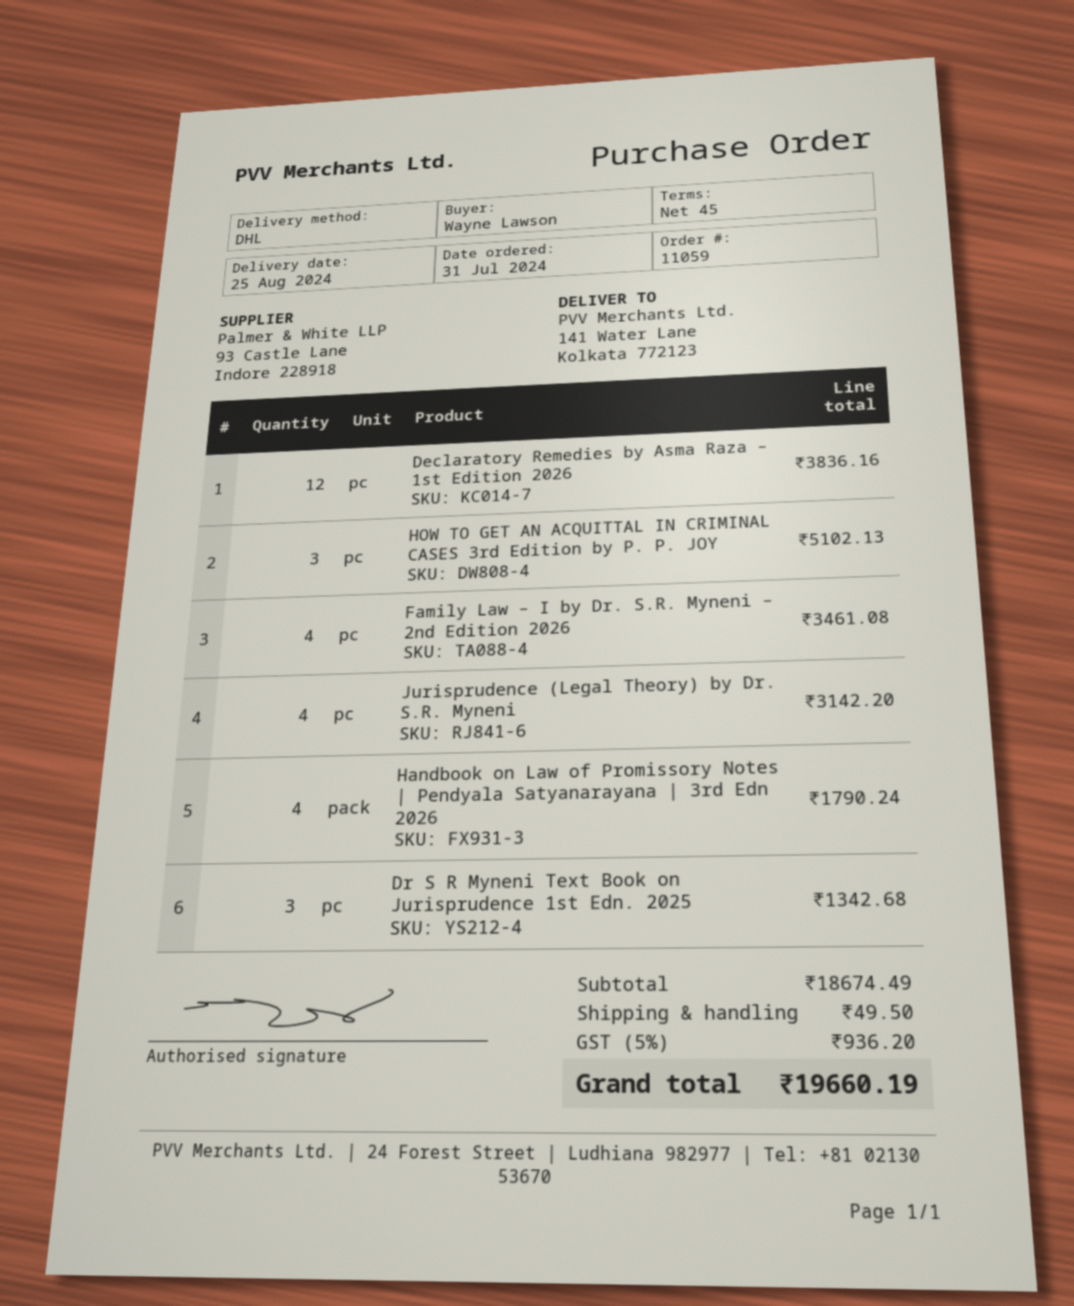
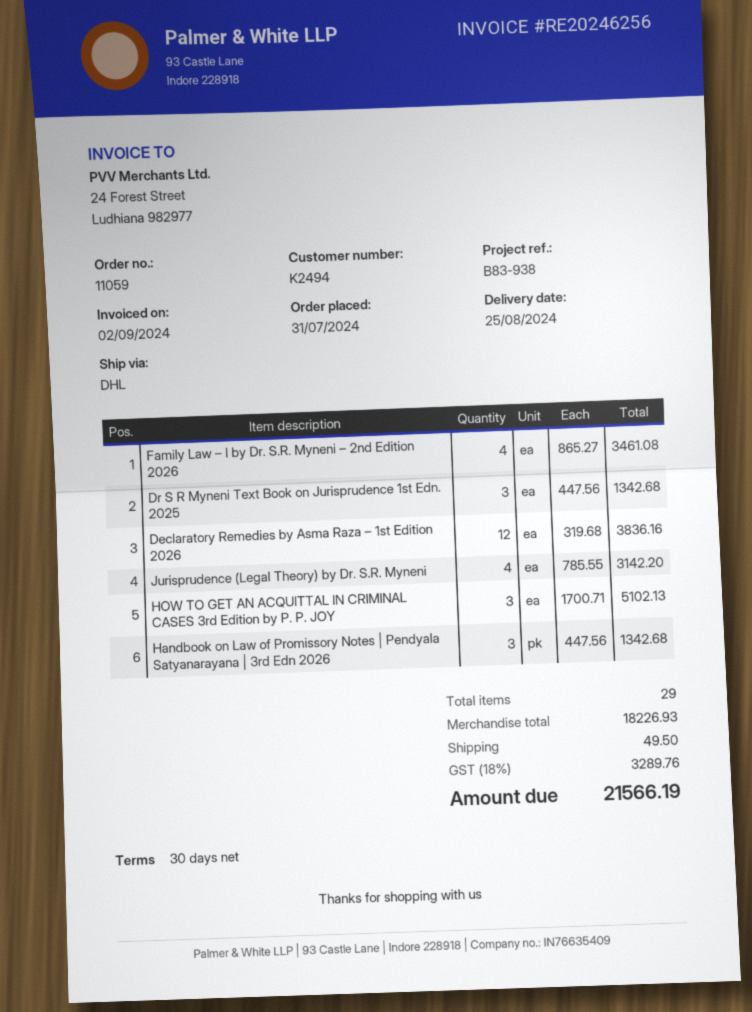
payment terms: 45 days -> 30 days
Handbook on Law of Promissory Notes | Pendyala Satyanarayana | 3rd Edn 2026: 4 for 1790.24 -> 3 for 1342.68
subtotal: 18674.49 -> 18226.93
tax: 5% = 936.20 -> 18% = 3289.76
total: 19660.19 -> 21566.19

